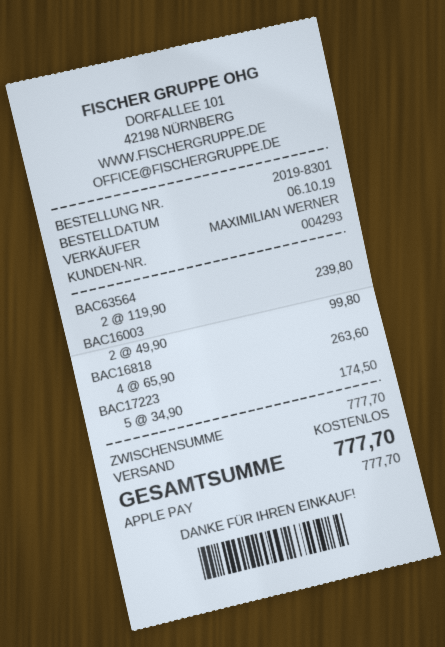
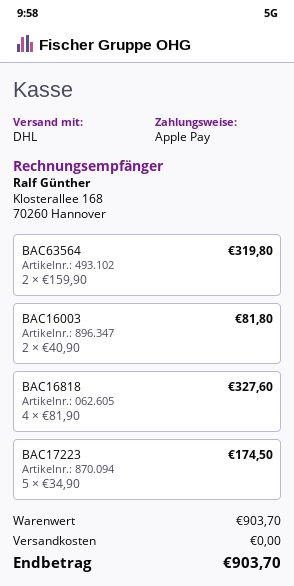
BAC63564: 2 x 119.90 = 239.80 -> 2 x 159.90 = 319.80
BAC16003: 2 x 49.90 = 99.80 -> 2 x 40.90 = 81.80
BAC16818: 4 x 65.90 = 263.60 -> 4 x 81.90 = 327.60
subtotal: 777.70 -> 903.70
total: 777.70 -> 903.70

